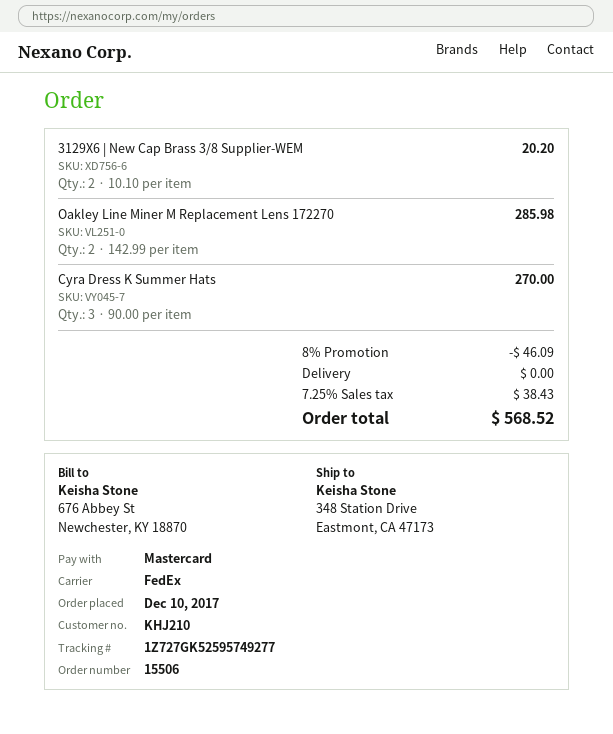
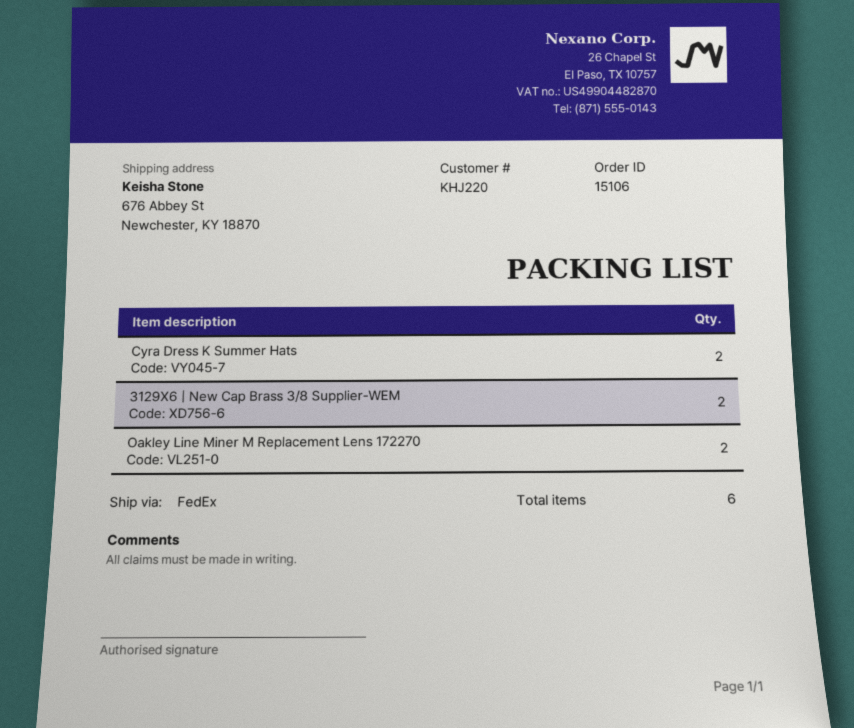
order number: 15506 -> 15106
customer number: KHJ210 -> KHJ220
ship to: 348 Station Drive, Eastmont, CA 47173 -> 676 Abbey St, Newchester, KY 18870
Cyra Dress K Summer Hats: 3 -> 2

